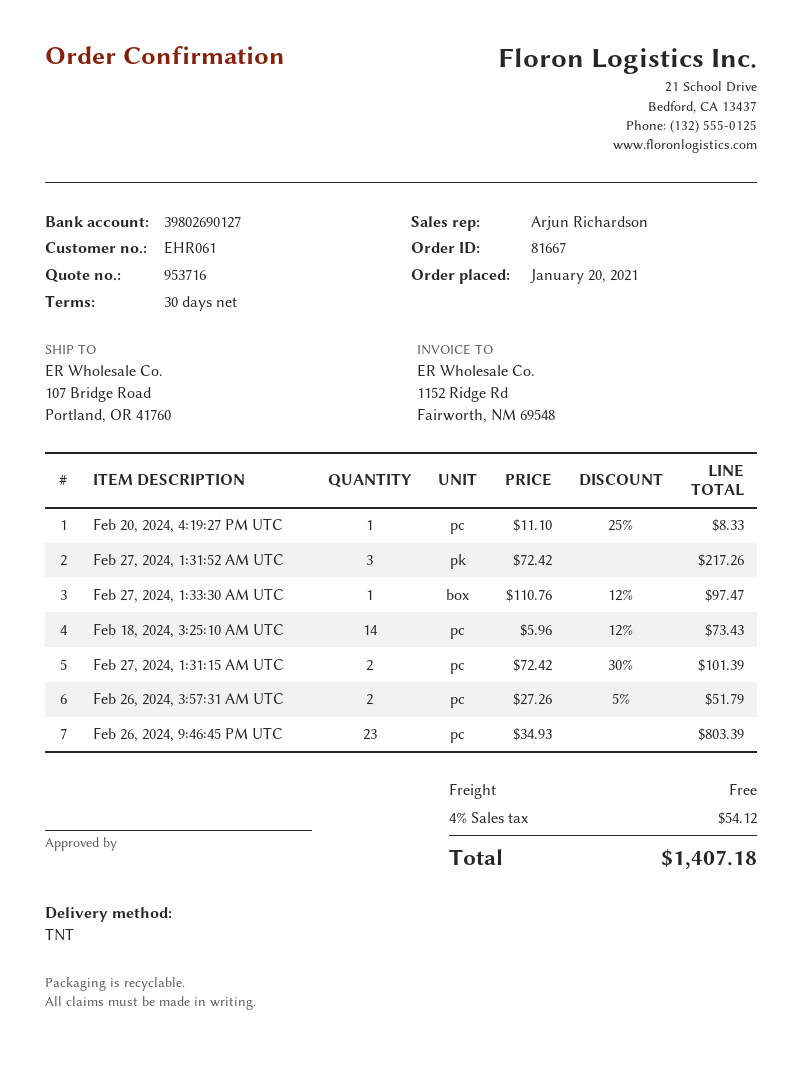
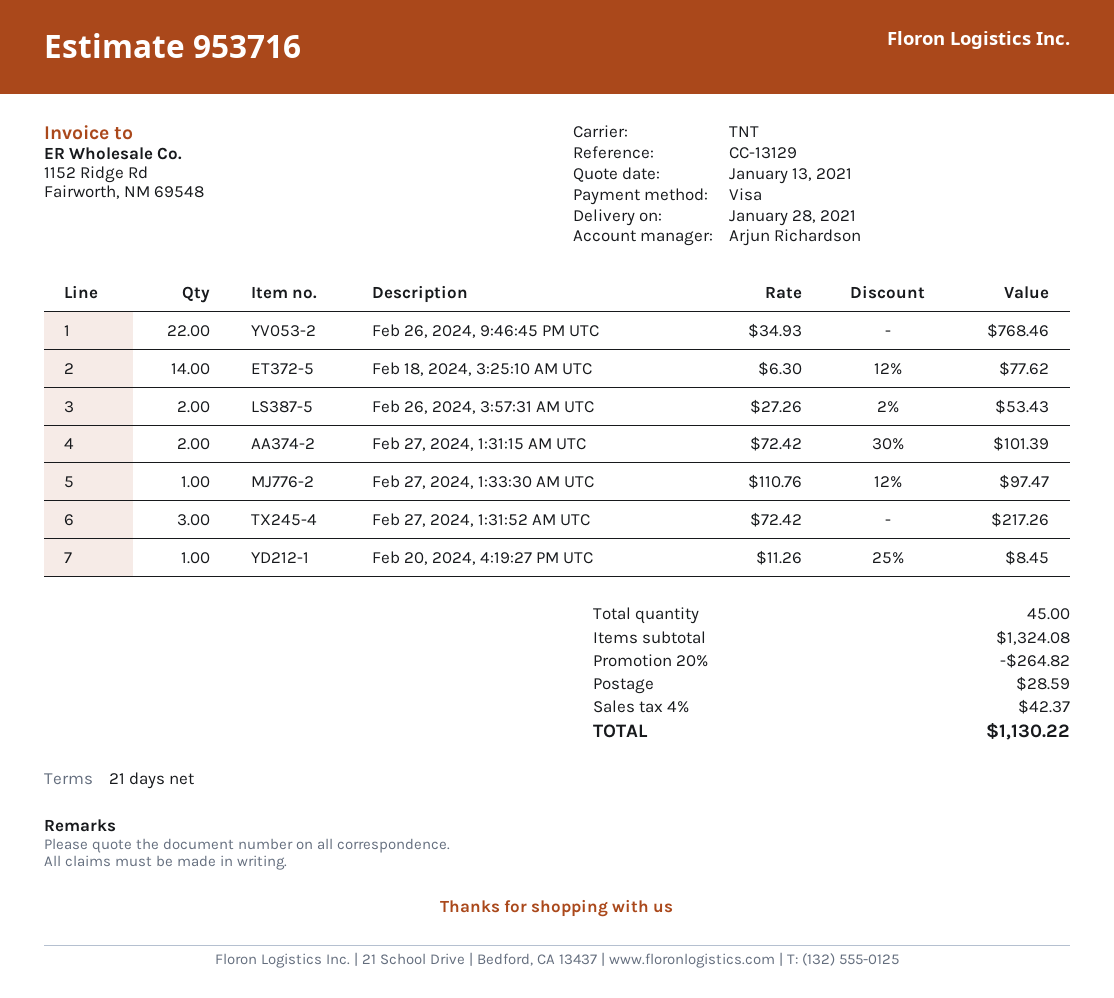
payment terms: 30 days -> 21 days
Feb 20, 2024, 4:19:27 PM UTC: 1 x 11.10 - 25% = 8.33 -> 1 x 11.26 - 25% = 8.45
Feb 18, 2024, 3:25:10 AM UTC: 14 x 5.96 - 12% = 73.43 -> 14 x 6.30 - 12% = 77.62
Feb 26, 2024, 3:57:31 AM UTC: 2 x 27.26 - 5% = 51.79 -> 2 x 27.26 - 2% = 53.43
Feb 26, 2024, 9:46:45 PM UTC: 23 x 34.93 = 803.39 -> 22 x 34.93 = 768.46
discount: none -> 20% = 264.82
shipping: 0.00 -> 28.59
tax: 4% = 54.12 -> 4% = 42.37
total: 1407.18 -> 1130.22

